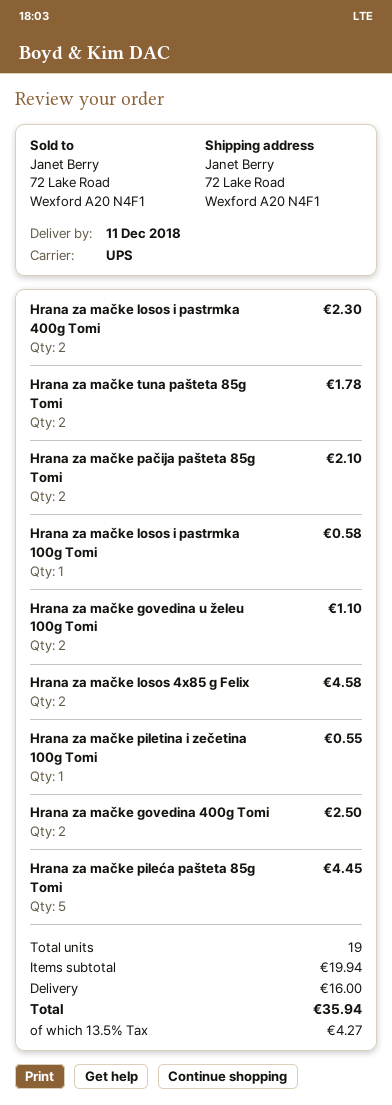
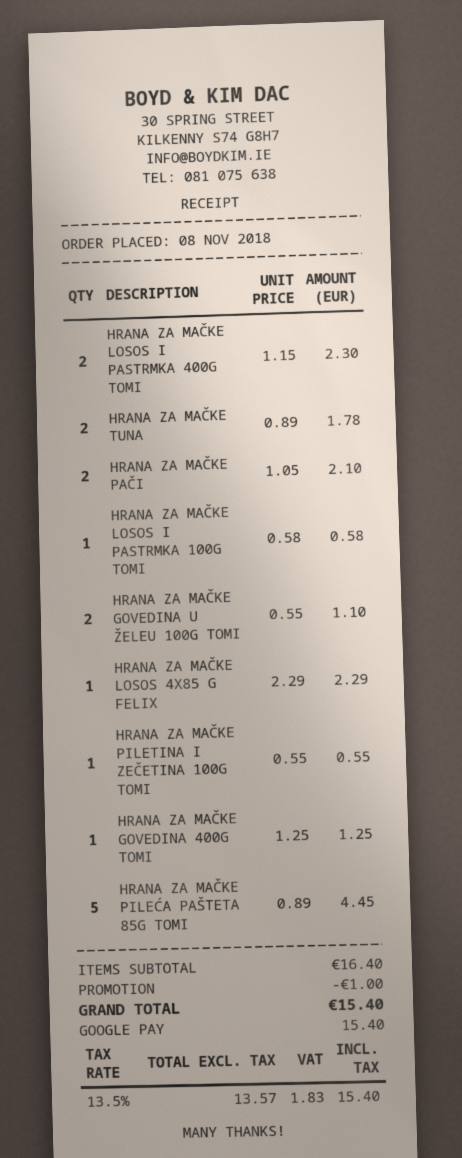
Hrana za mačke losos 4x85 g Felix: 2 for 4.58 -> 1 for 2.29
Hrana za mačke govedina 400g Tomi: 2 for 2.50 -> 1 for 1.25
subtotal: 19.94 -> 16.40
discount: none -> 1.00
shipping: 16.00 -> none
tax: 13.5% = 4.27 -> 13.5% = 1.83
total: 35.94 -> 15.40

